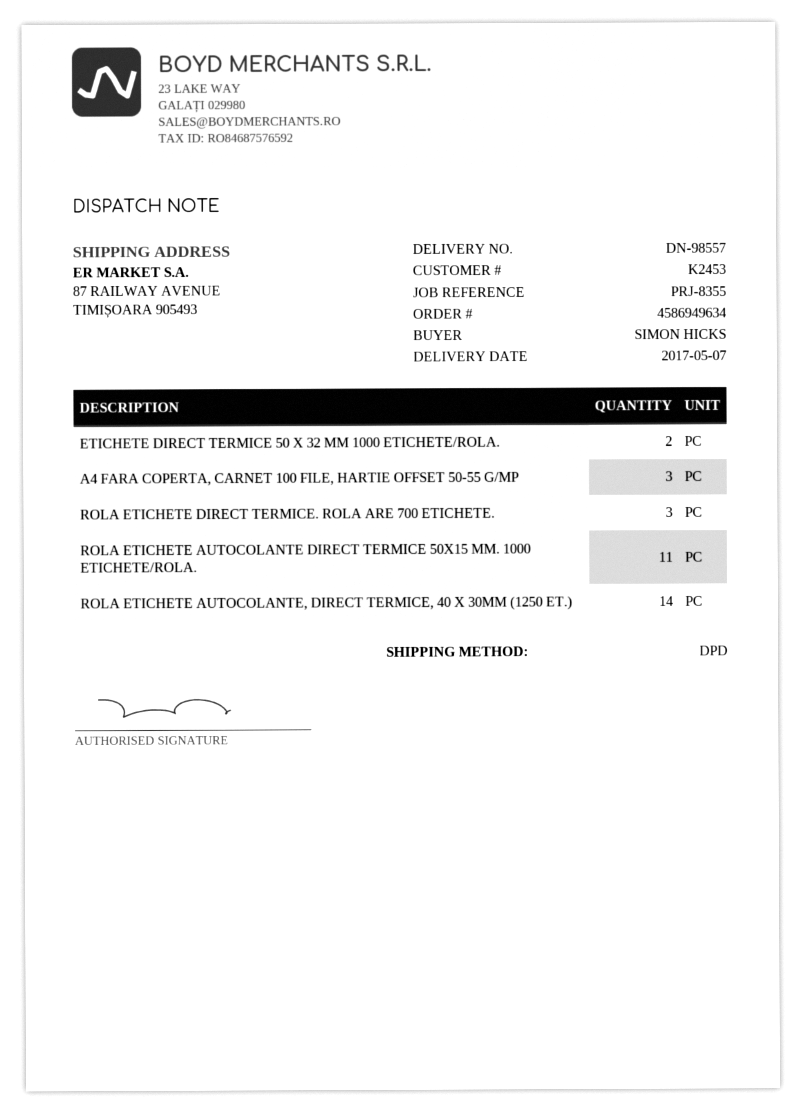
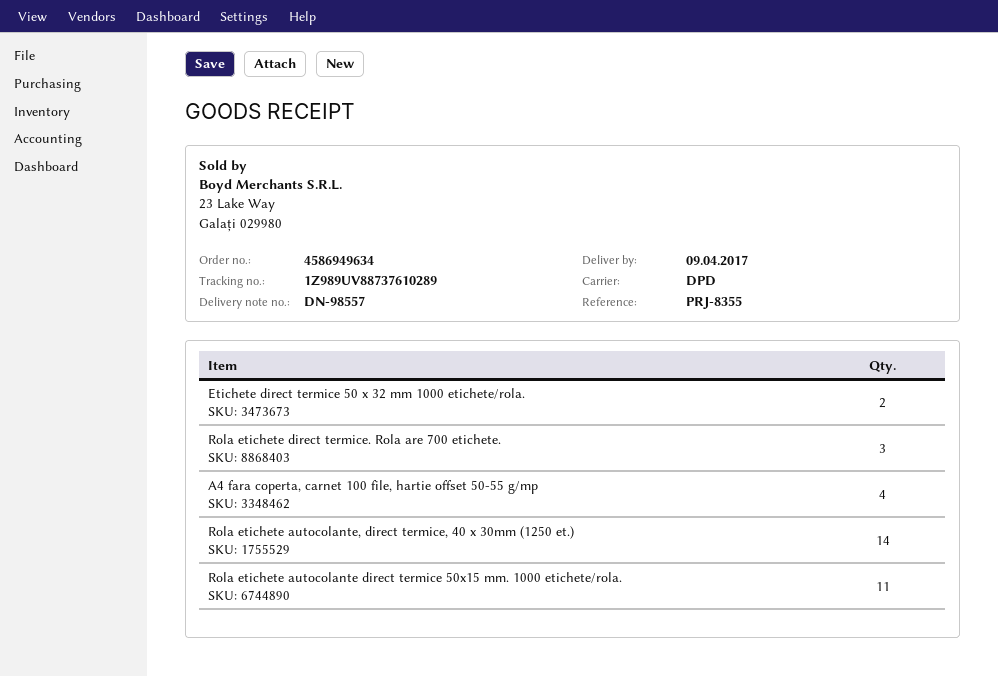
delivery date: 2017-05-07 -> 2017-04-09
A4 FARA COPERTA, CARNET 100 FILE, HARTIE OFFSET 50-55 G/MP: 3 -> 4

